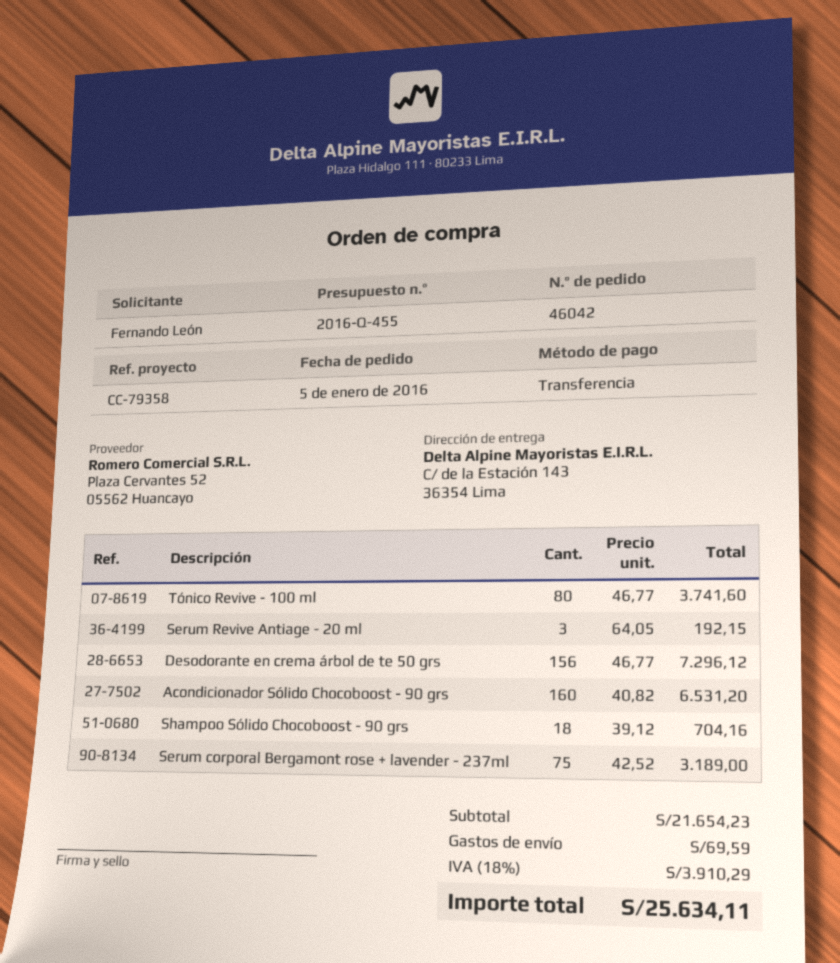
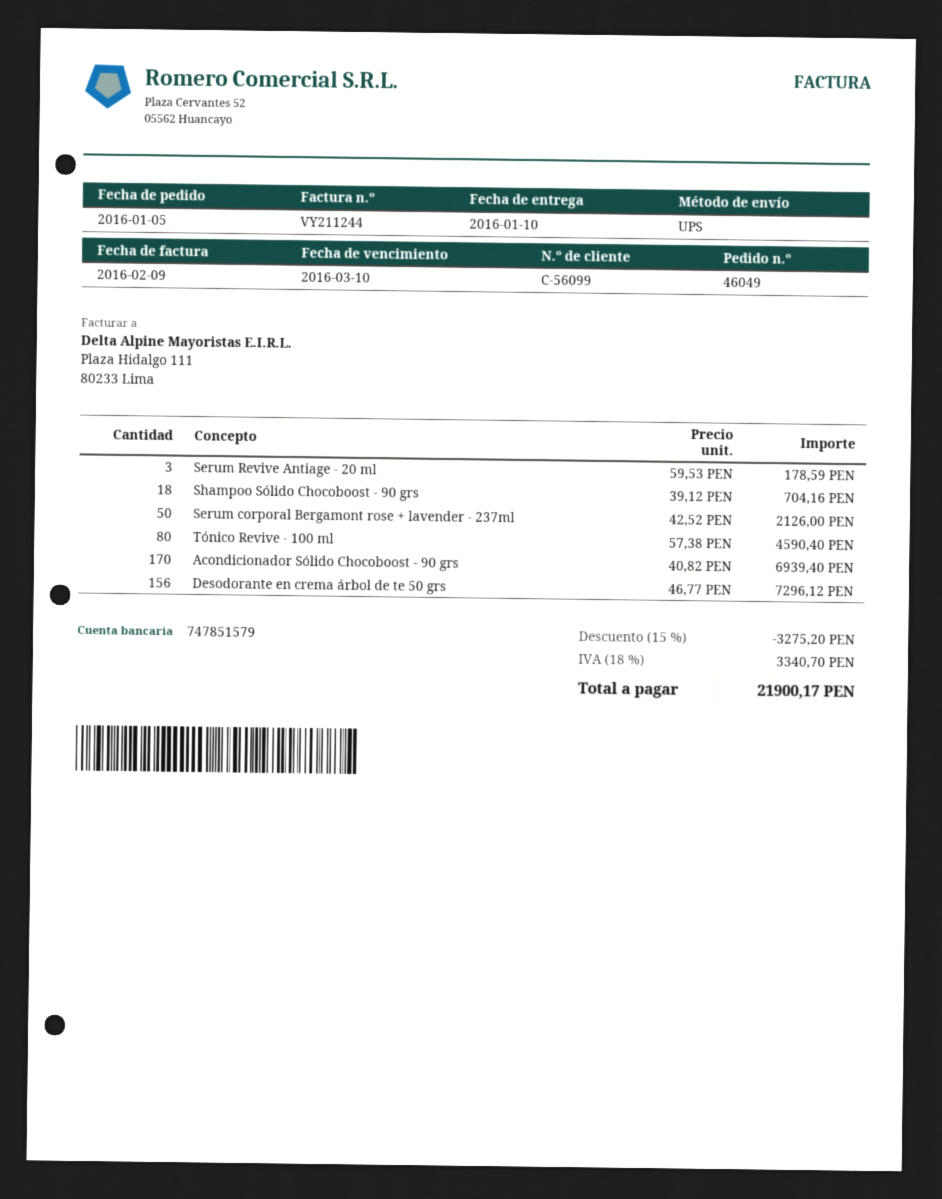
order number: 46042 -> 46049
Tónico Revive - 100 ml: 80 x 46.77 = 3741.60 -> 80 x 57.38 = 4590.40
Serum Revive Antiage - 20 ml: 3 x 64.05 = 192.15 -> 3 x 59.53 = 178.59
Acondicionador Sólido Chocoboost - 90 grs: 160 x 40.82 = 6531.20 -> 170 x 40.82 = 6939.40
Serum corporal Bergamont rose + lavender - 237ml: 75 x 42.52 = 3189.00 -> 50 x 42.52 = 2126.00
discount: none -> 15% = 3275.20
shipping: 69.59 -> none
tax: 18% = 3910.29 -> 18% = 3340.70
total: 25634.11 -> 21900.17

